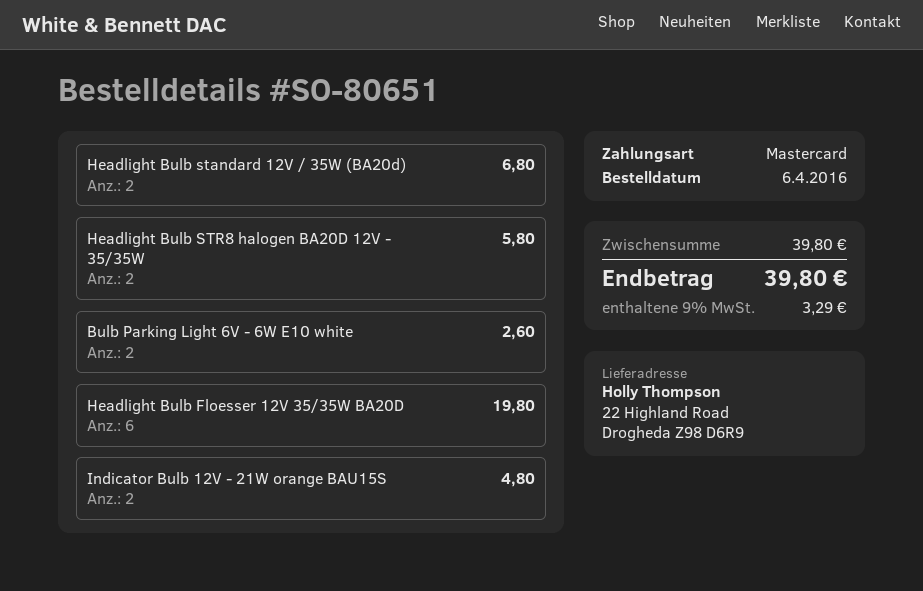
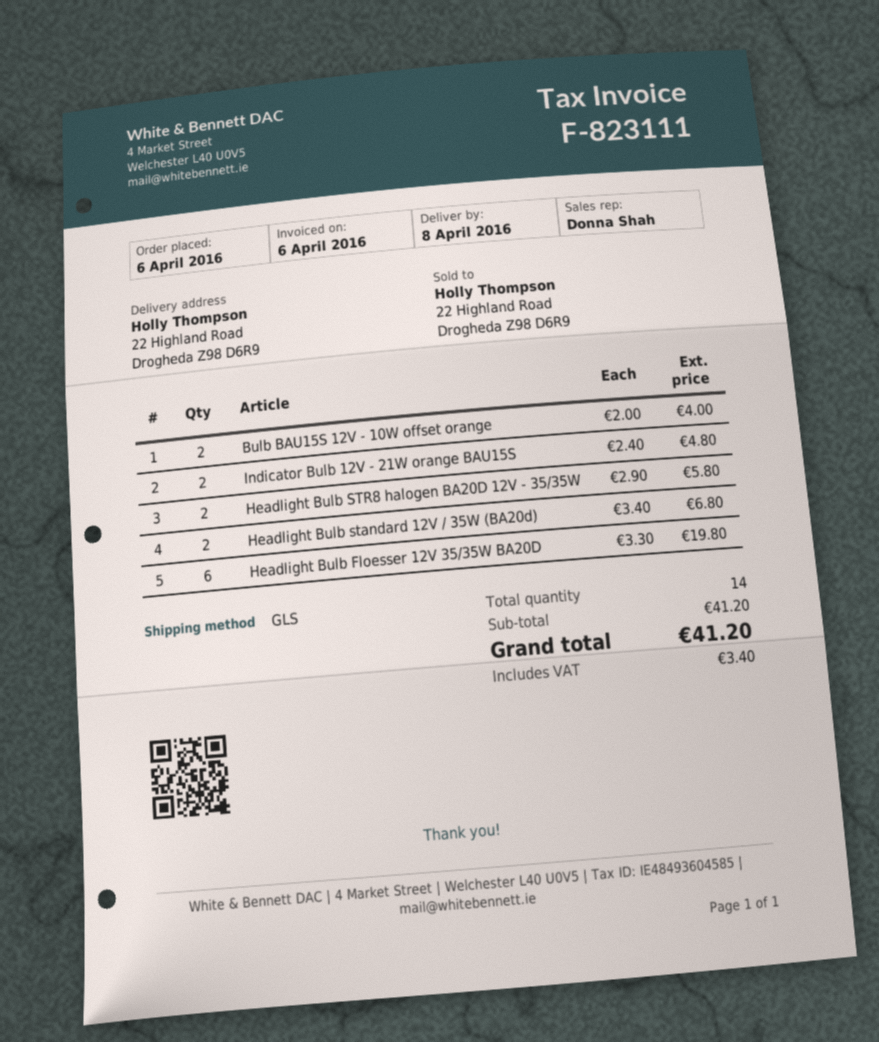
Bulb Parking Light 6V - 6W E10 white: 2 for 2.60 -> none
Bulb BAU15S 12V - 10W offset orange: none -> 2 for 4.00
subtotal: 39.80 -> 41.20
tax: 3.29 -> 3.40
total: 39.80 -> 41.20

